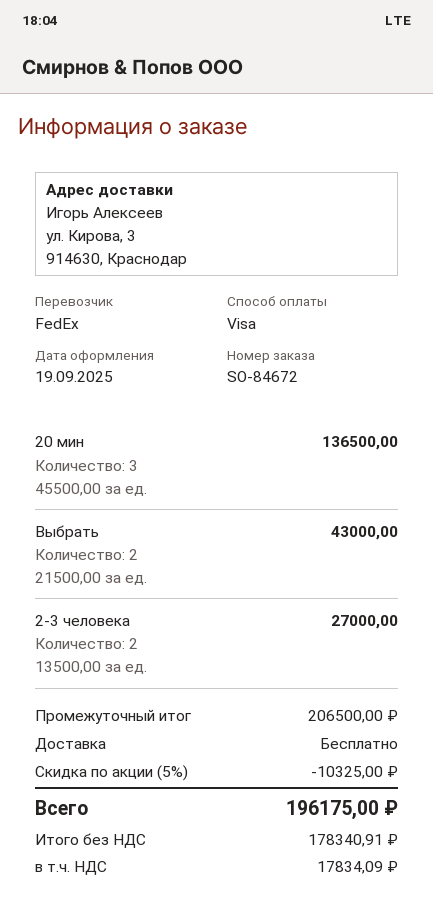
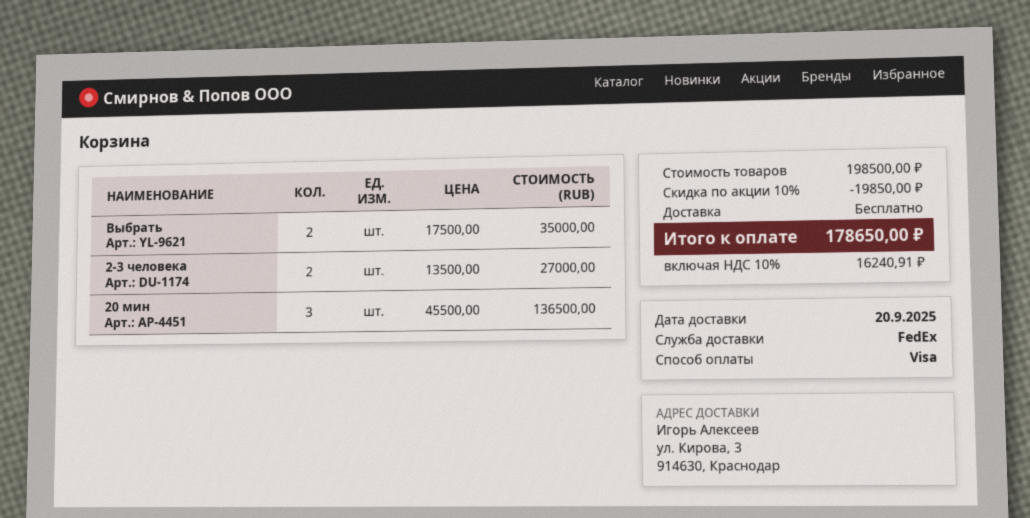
Выбрать: 2 x 21500.00 = 43000.00 -> 2 x 17500.00 = 35000.00
subtotal: 206500.00 -> 198500.00
discount: 5% = 10325.00 -> 10% = 19850.00
tax: 17834.09 -> 16240.91
total: 196175.00 -> 178650.00

